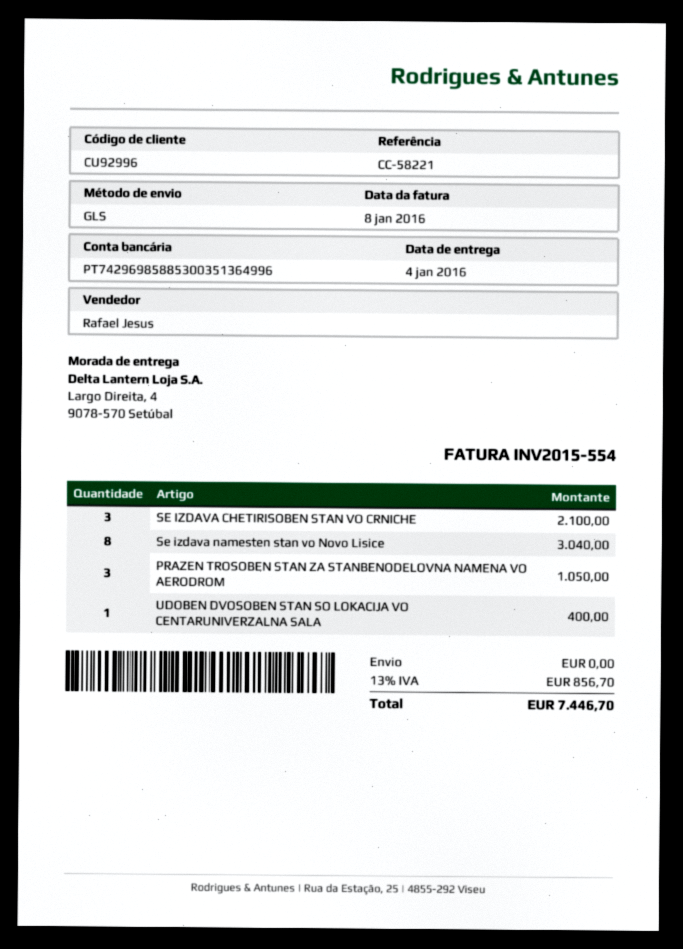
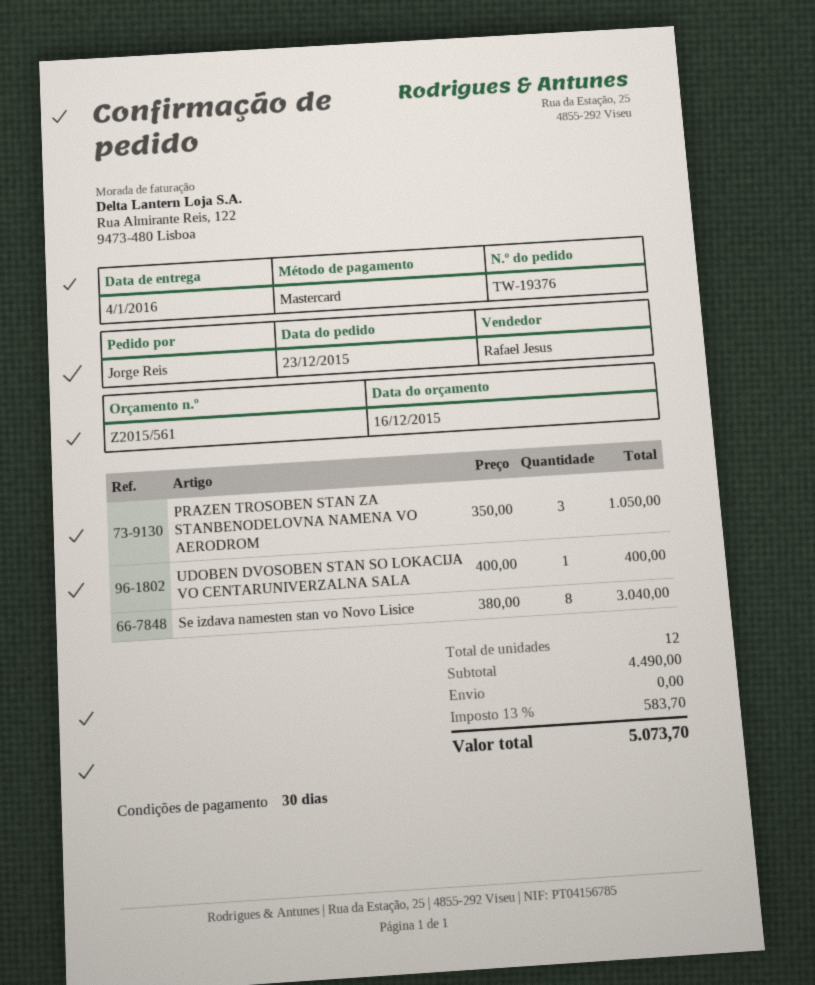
SE IZDAVA CHETIRISOBEN STAN VO CRNICHE: 3 for 2100.00 -> none
tax: 13% = 856.70 -> 13% = 583.70
total: 7446.70 -> 5073.70

